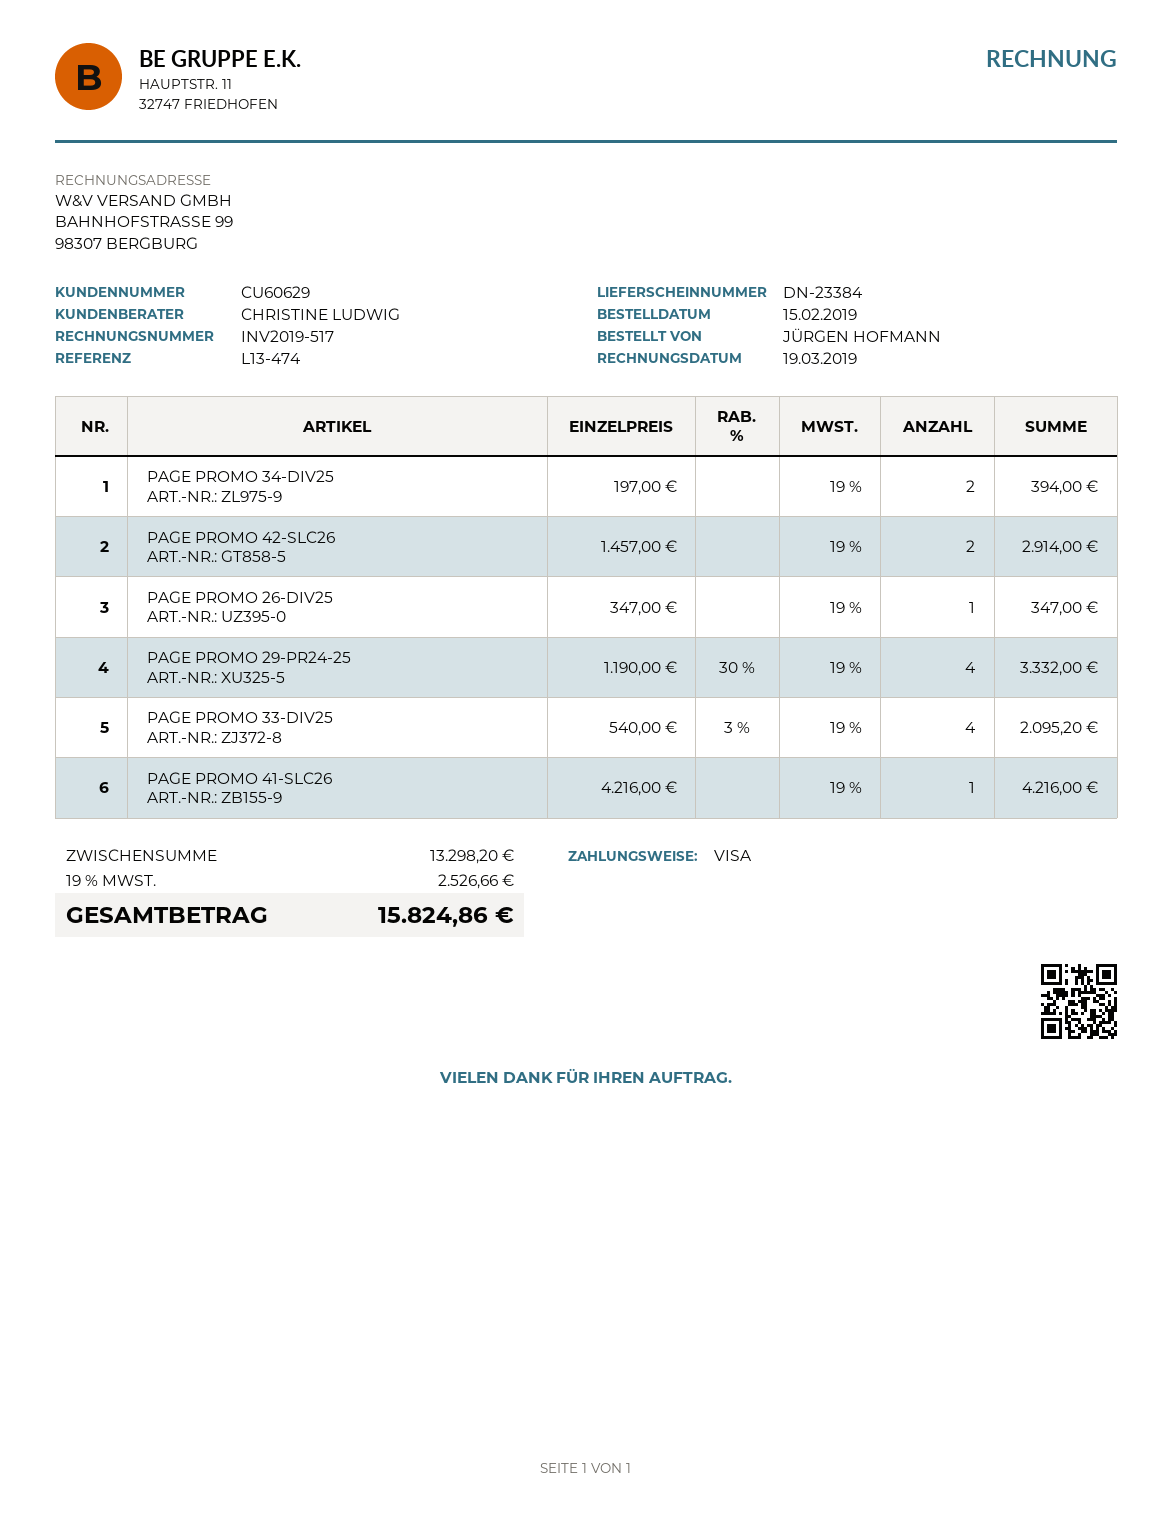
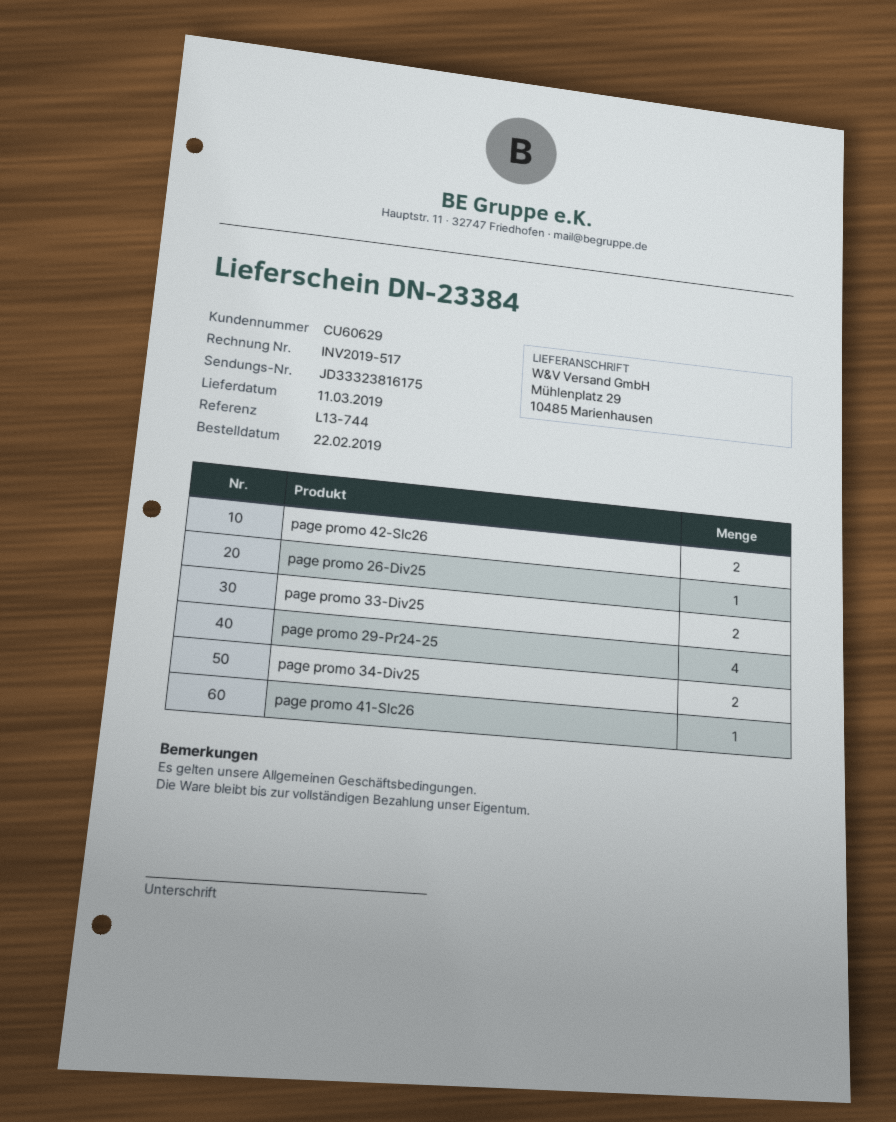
order date: 2019-02-15 -> 2019-02-22
reference: L13-474 -> L13-744
PAGE PROMO 33-DIV25: 4 -> 2

